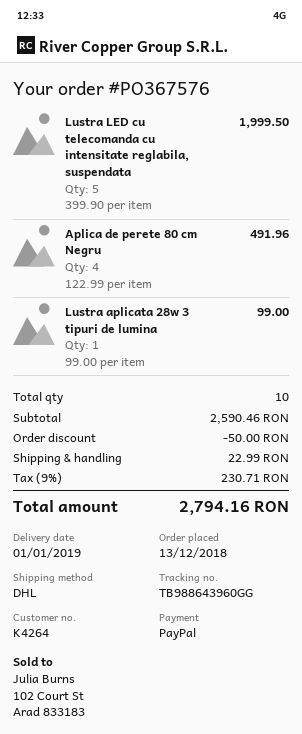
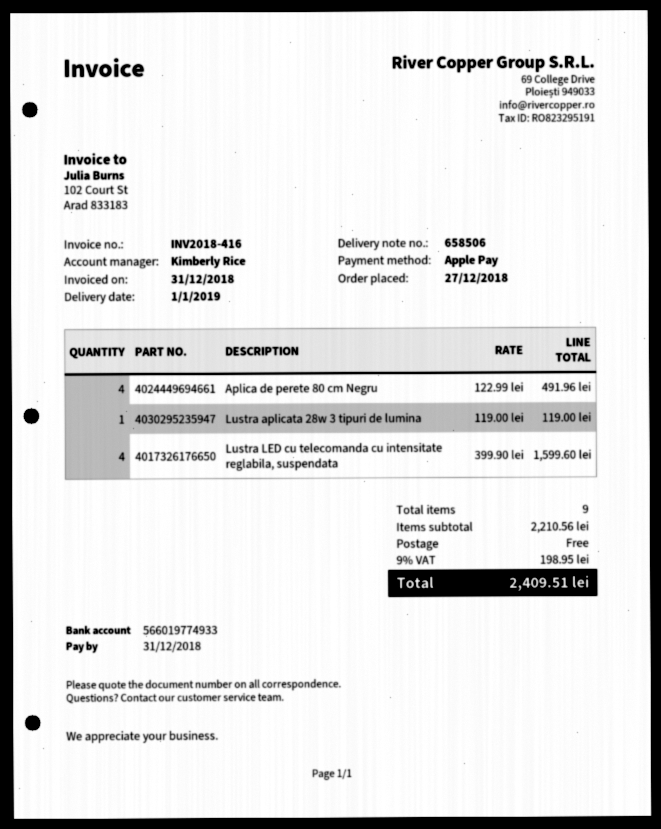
order date: 2018-12-13 -> 2018-12-27
payment method: PayPal -> Apple Pay
Lustra LED cu telecomanda cu intensitate reglabila, suspendata: 5 x 399.90 = 1999.50 -> 4 x 399.90 = 1599.60
Lustra aplicata 28w 3 tipuri de lumina: 1 x 99.00 = 99.00 -> 1 x 119.00 = 119.00
total quantity: 10 -> 9
subtotal: 2590.46 -> 2210.56
discount: 50.00 -> none
shipping: 22.99 -> 0.00
tax: 9% = 230.71 -> 9% = 198.95
total: 2794.16 -> 2409.51

